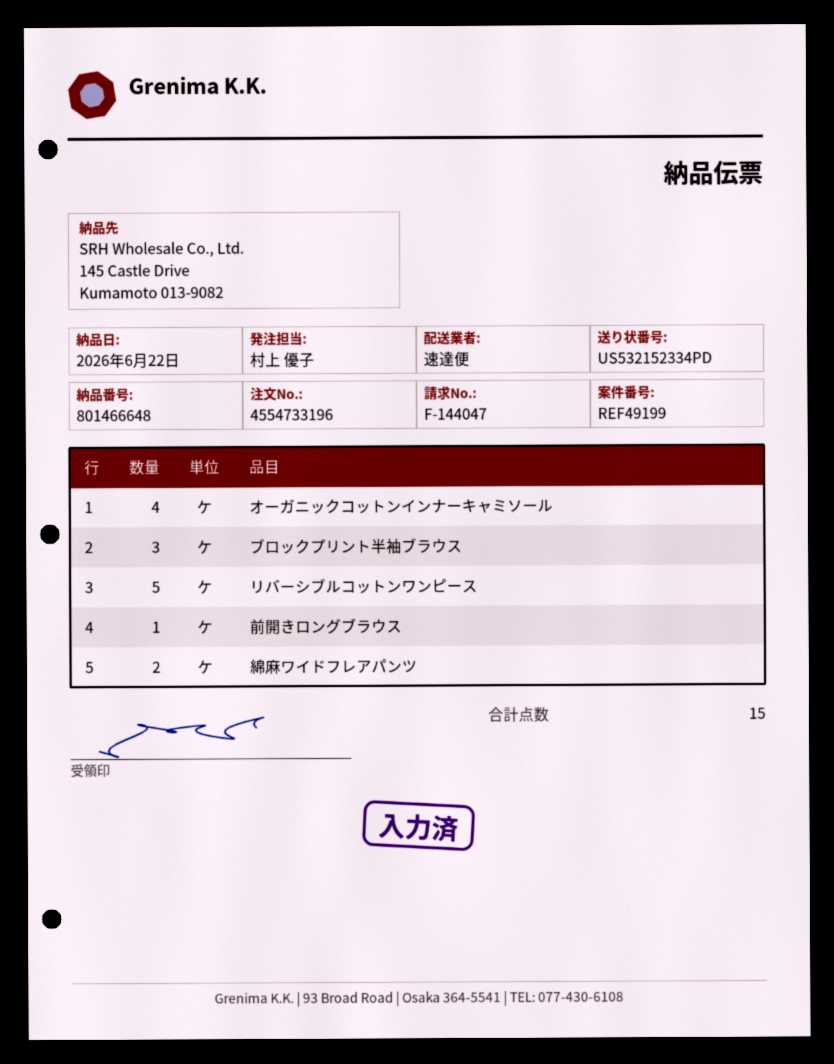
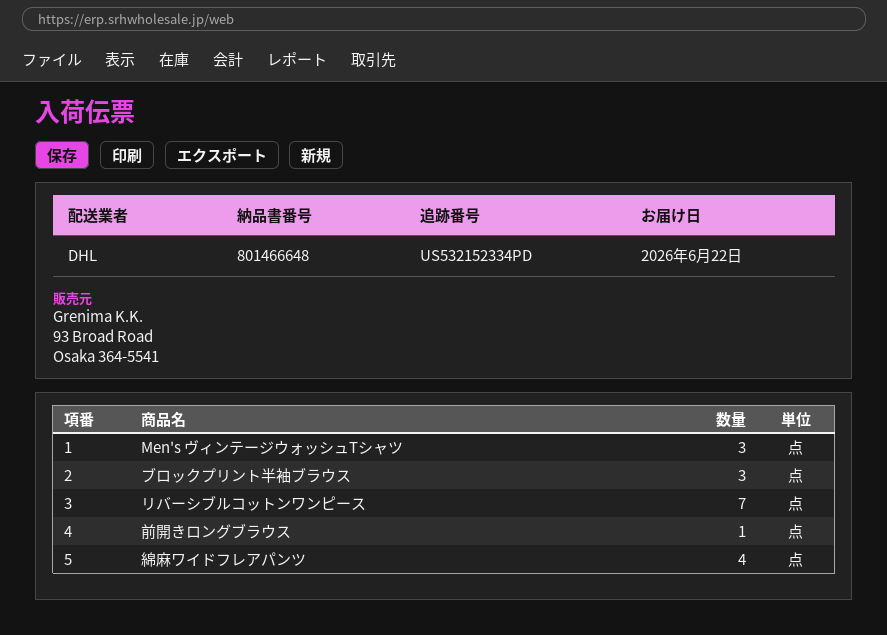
shipping method: express -> DHL
オーガニックコットンインナーキャミソール: 4 -> none
リバーシブルコットンワンピース: 5 -> 7
綿麻ワイドフレアパンツ: 2 -> 4
Men's ヴィンテージウォッシュTシャツ: none -> 3

